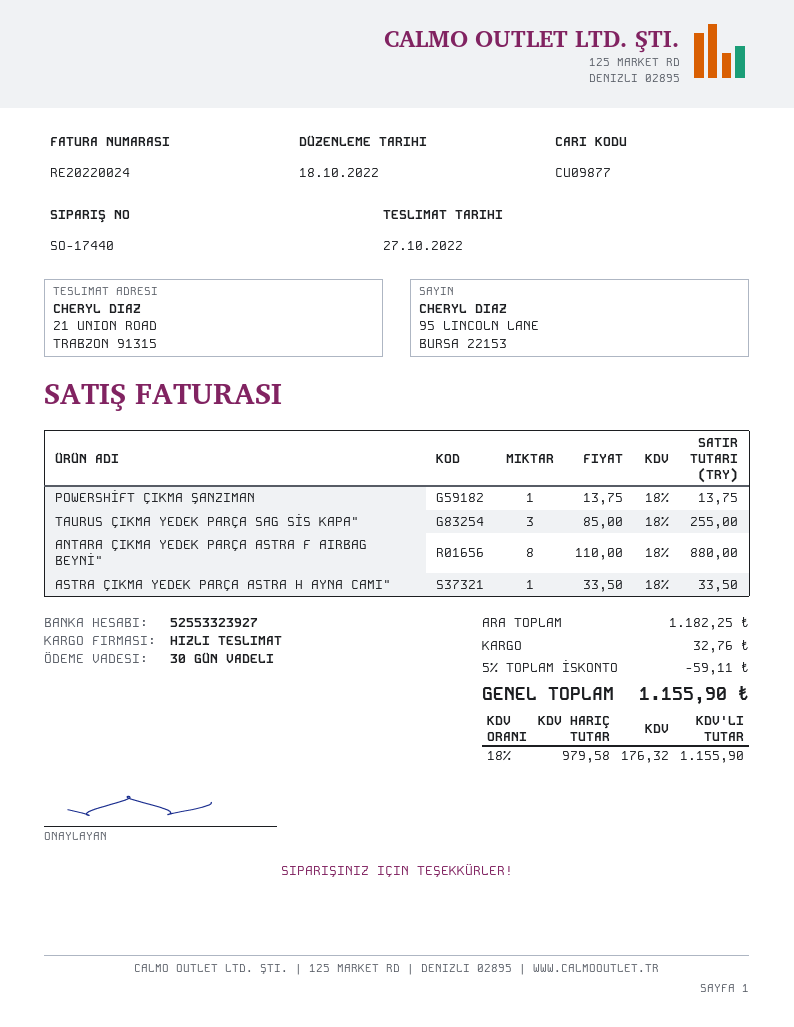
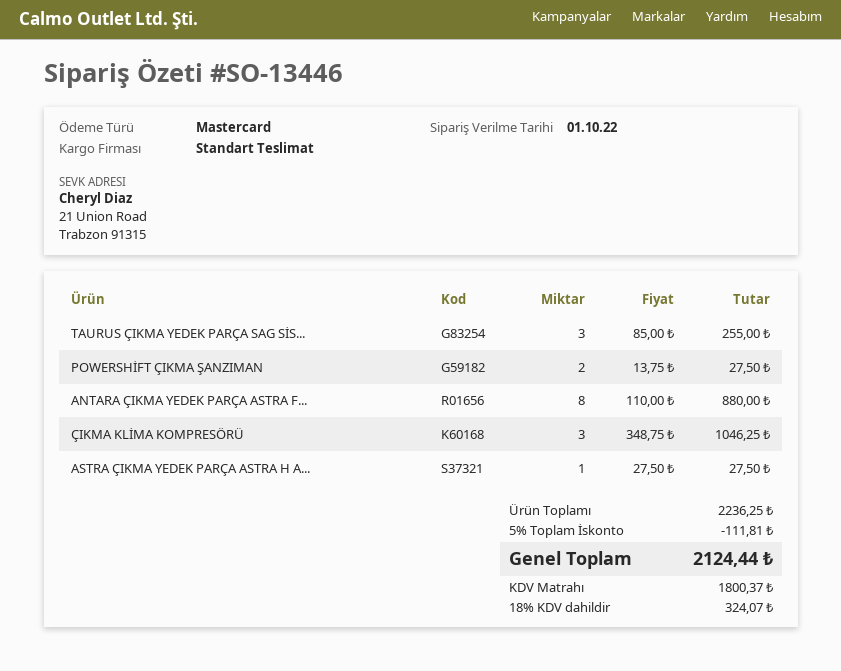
order number: SO-17440 -> SO-13446
shipping method: express -> standard
POWERSHİFT ÇIKMA ŞANZIMAN: 1 x 13.75 = 13.75 -> 2 x 13.75 = 27.50
ASTRA ÇIKMA YEDEK PARÇA ASTRA H AYNA CAMI": 1 x 33.50 = 33.50 -> 1 x 27.50 = 27.50
ÇIKMA KLİMA KOMPRESÖRÜ: none -> 3 x 348.75 = 1046.25
subtotal: 1182.25 -> 2236.25
discount: 5% = 59.11 -> 5% = 111.81
shipping: 32.76 -> none
net: 979.58 -> 1800.37
tax: 18% = 176.32 -> 18% = 324.07
total: 1155.90 -> 2124.44

